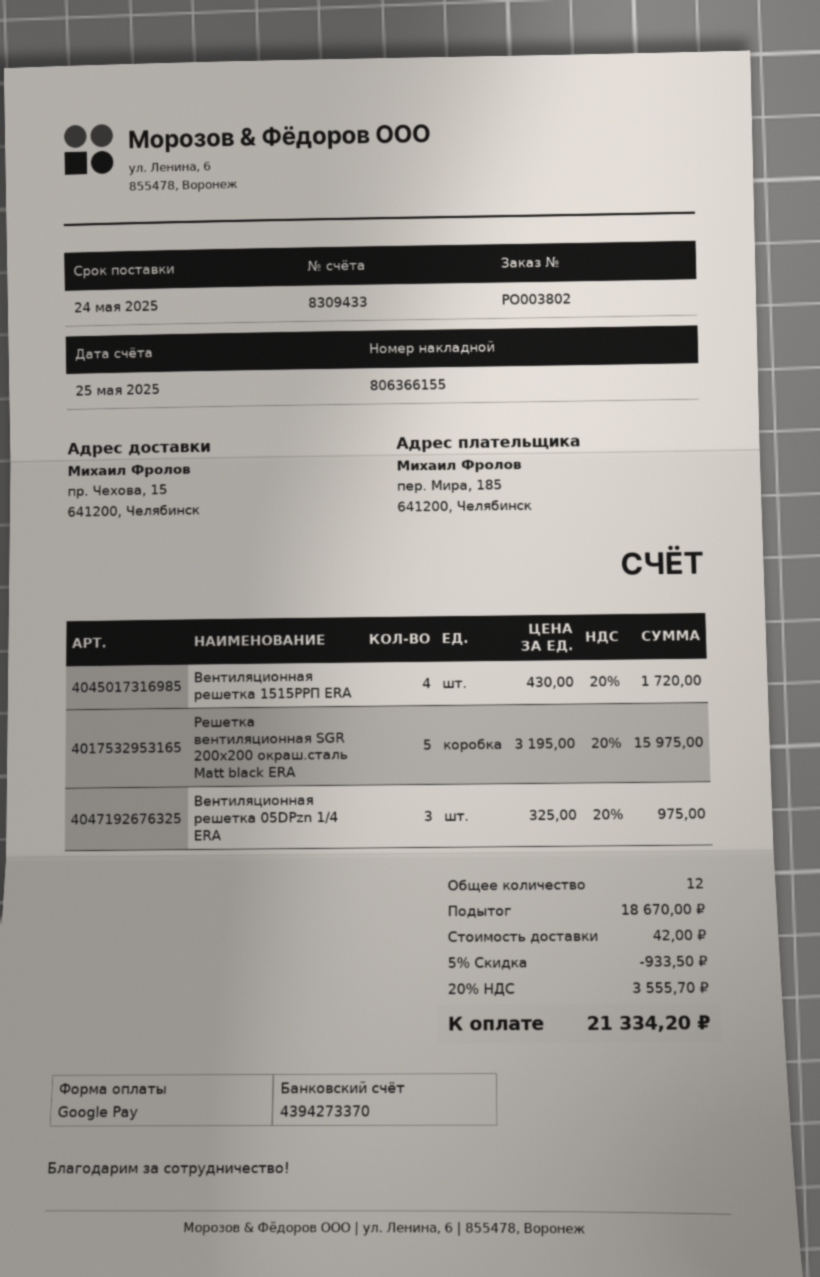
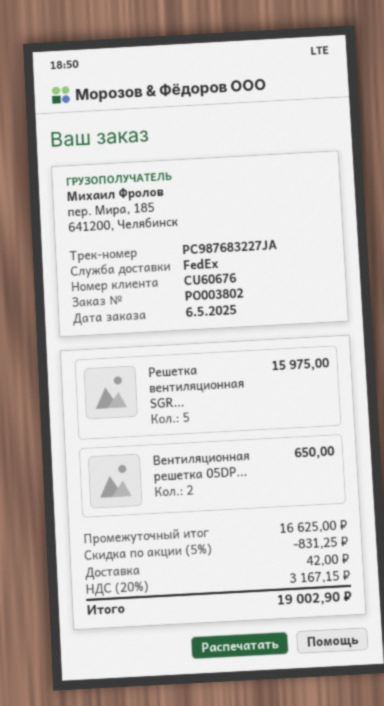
ship to: пр. Чехова, 15, 641200, Челябинск -> пер. Мира, 185, 641200, Челябинск
Вентиляционная решетка 1515РРП ERA: 4 for 1720.00 -> none
Вентиляционная решетка 05DPzn 1/4 ERA: 3 for 975.00 -> 2 for 650.00
subtotal: 18670.00 -> 16625.00
discount: 5% = 933.50 -> 5% = 831.25
tax: 20% = 3555.70 -> 20% = 3167.15
total: 21334.20 -> 19002.90

